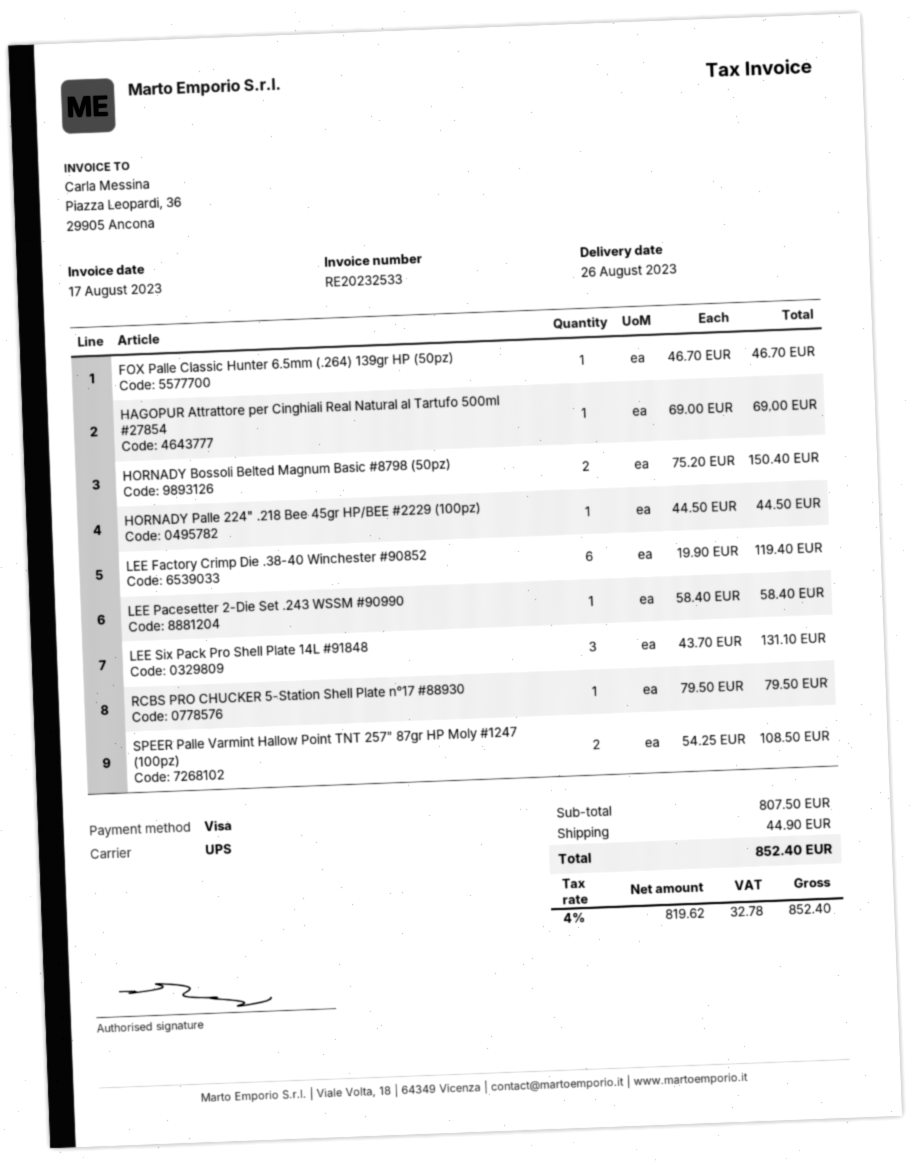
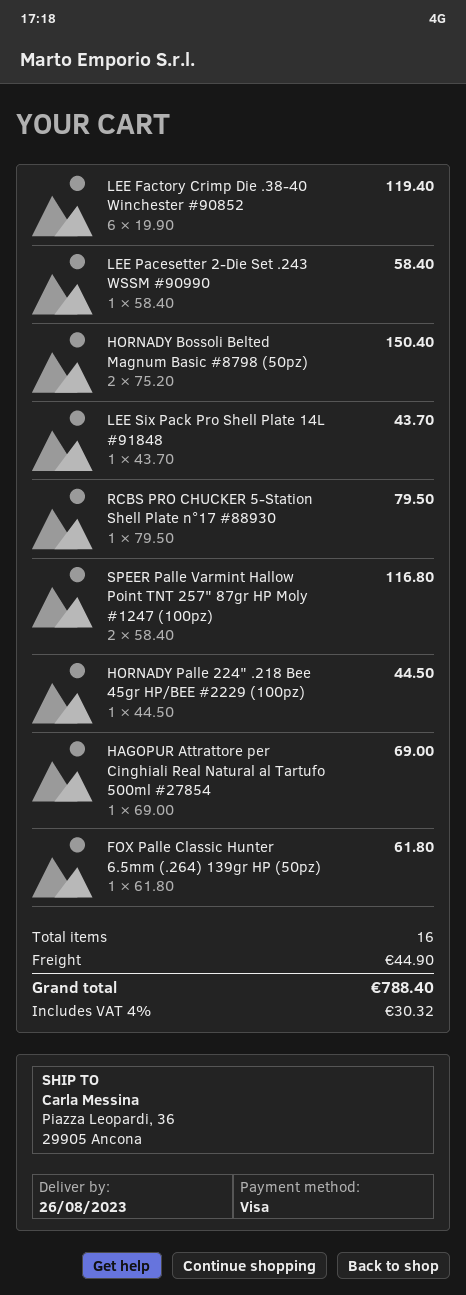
FOX Palle Classic Hunter 6.5mm (.264) 139gr HP (50pz): 1 x 46.70 = 46.70 -> 1 x 61.80 = 61.80
LEE Six Pack Pro Shell Plate 14L #91848: 3 x 43.70 = 131.10 -> 1 x 43.70 = 43.70
SPEER Palle Varmint Hallow Point TNT 257" 87gr HP Moly #1247 (100pz): 2 x 54.25 = 108.50 -> 2 x 58.40 = 116.80
tax: 4% = 32.78 -> 4% = 30.32
total: 852.40 -> 788.40

